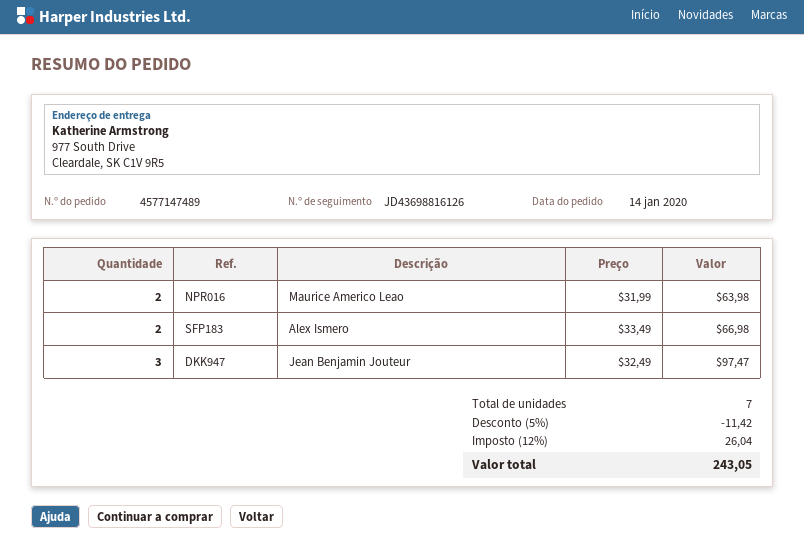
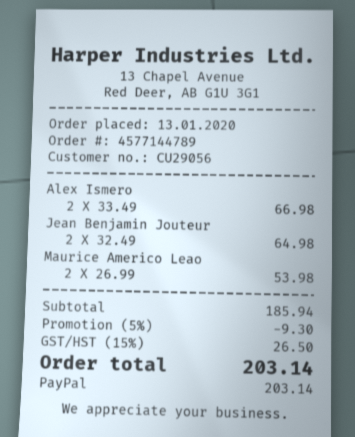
order number: 4577147489 -> 4577144789
order date: 2020-01-14 -> 2020-01-13
Maurice Americo Leao: 2 x 31.99 = 63.98 -> 2 x 26.99 = 53.98
Jean Benjamin Jouteur: 3 x 32.49 = 97.47 -> 2 x 32.49 = 64.98
discount: 5% = 11.42 -> 5% = 9.30
tax: 12% = 26.04 -> 15% = 26.50
total: 243.05 -> 203.14

